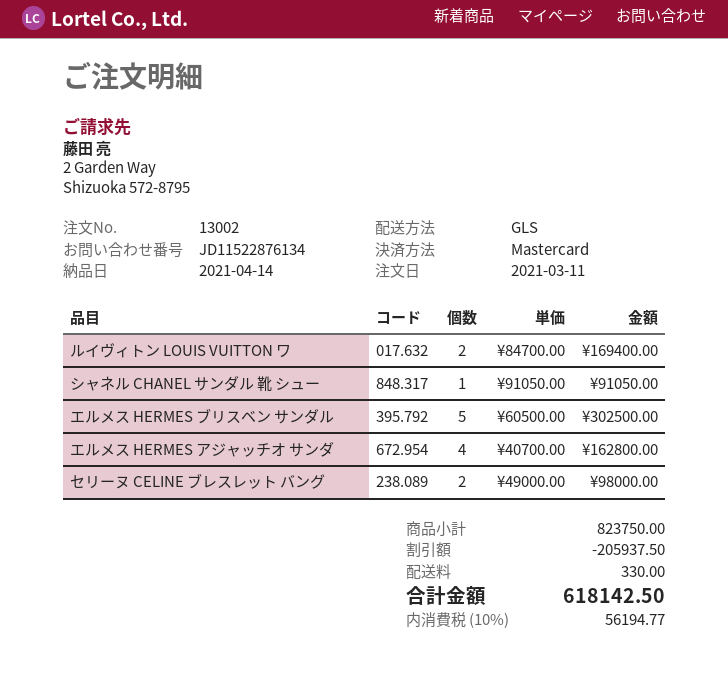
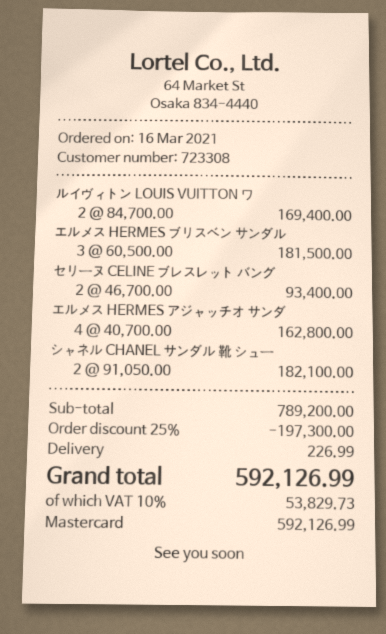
order date: 2021-03-11 -> 2021-03-16
シャネル CHANEL サンダル 靴 シュー: 1 x 91050.00 = 91050.00 -> 2 x 91050.00 = 182100.00
エルメス HERMES ブリスベン サンダル: 5 x 60500.00 = 302500.00 -> 3 x 60500.00 = 181500.00
セリーヌ CELINE ブレスレット バング: 2 x 49000.00 = 98000.00 -> 2 x 46700.00 = 93400.00
subtotal: 823750.00 -> 789200.00
discount: 205937.50 -> 197300.00
shipping: 330.00 -> 226.99
tax: 10% = 56194.77 -> 10% = 53829.73
total: 618142.50 -> 592126.99

